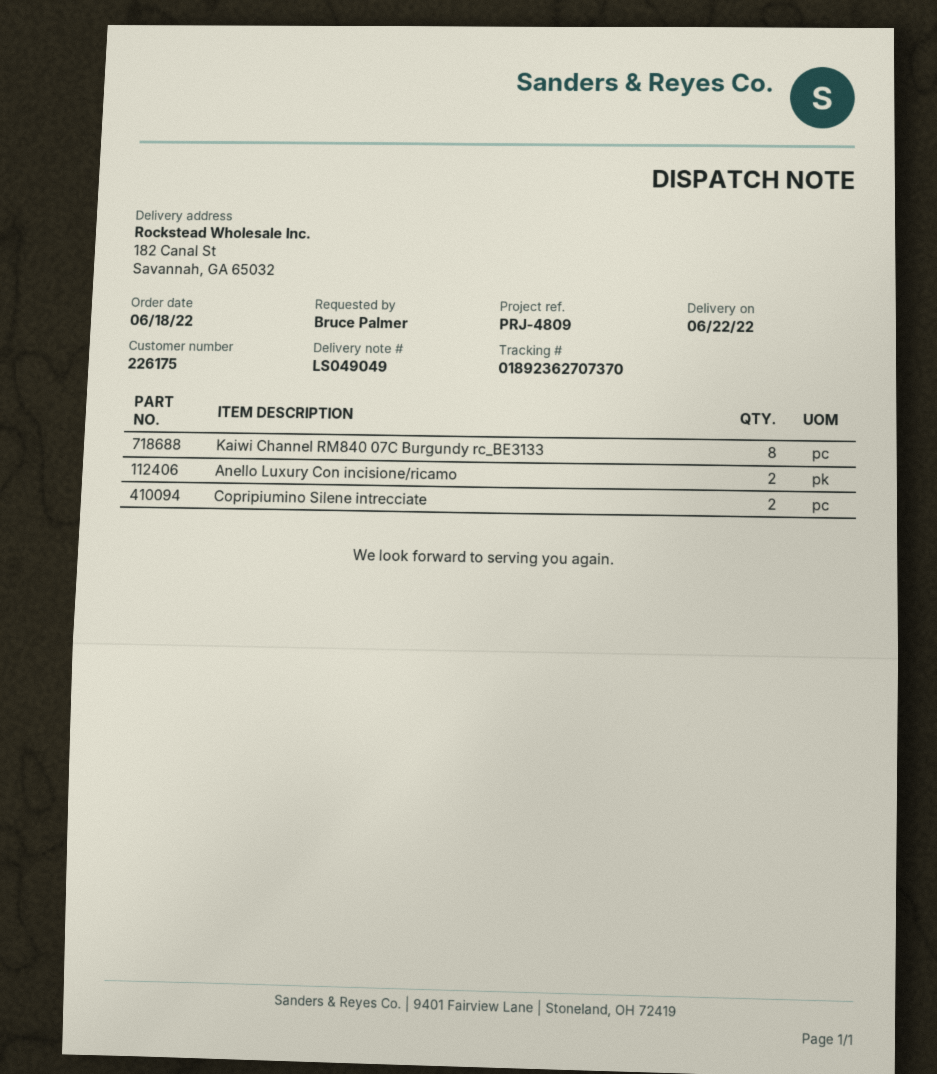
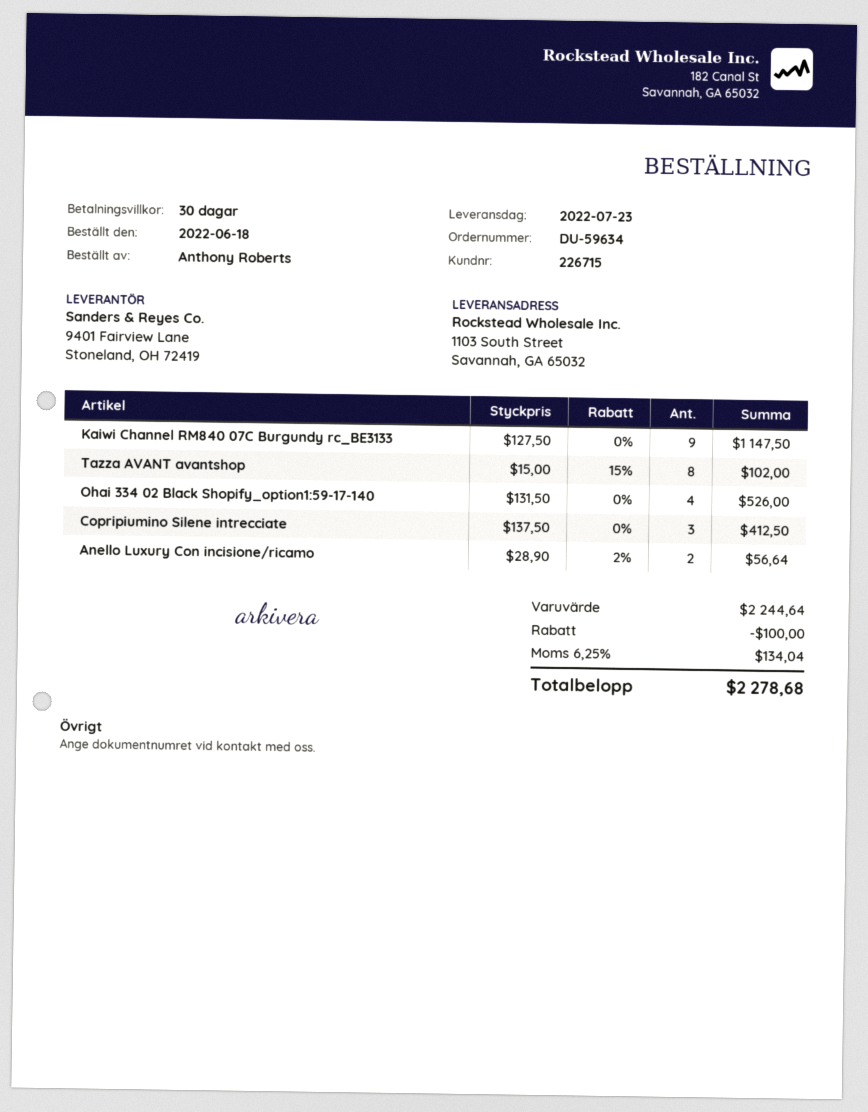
delivery date: 2022-06-22 -> 2022-07-23
customer number: 226175 -> 226715
ordered by: Bruce Palmer -> Anthony Roberts
ship to: 182 Canal St, Savannah, GA 65032 -> 1103 South Street, Savannah, GA 65032
Kaiwi Channel RM840 07C Burgundy rc_BE3133: 8 -> 9
Copripiumino Silene intrecciate: 2 -> 3
Tazza AVANT avantshop: none -> 8
Ohai 334 02 Black Shopify_option1:59-17-140: none -> 4

